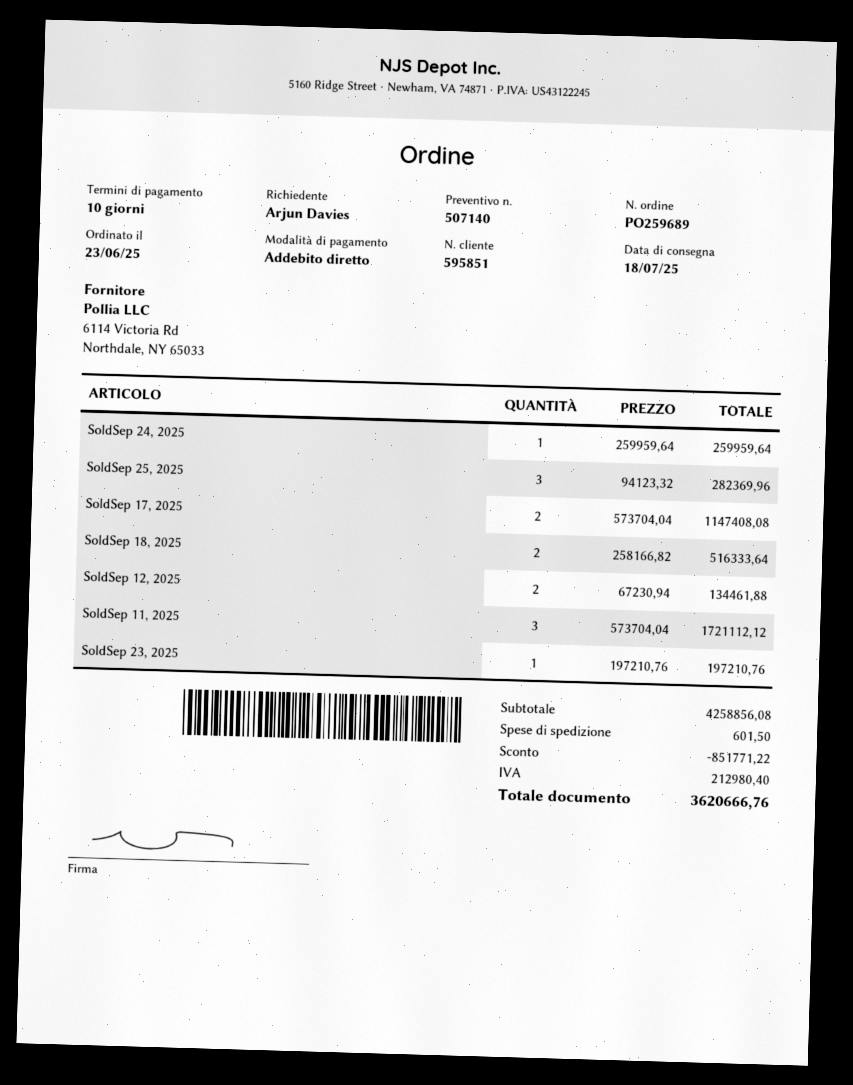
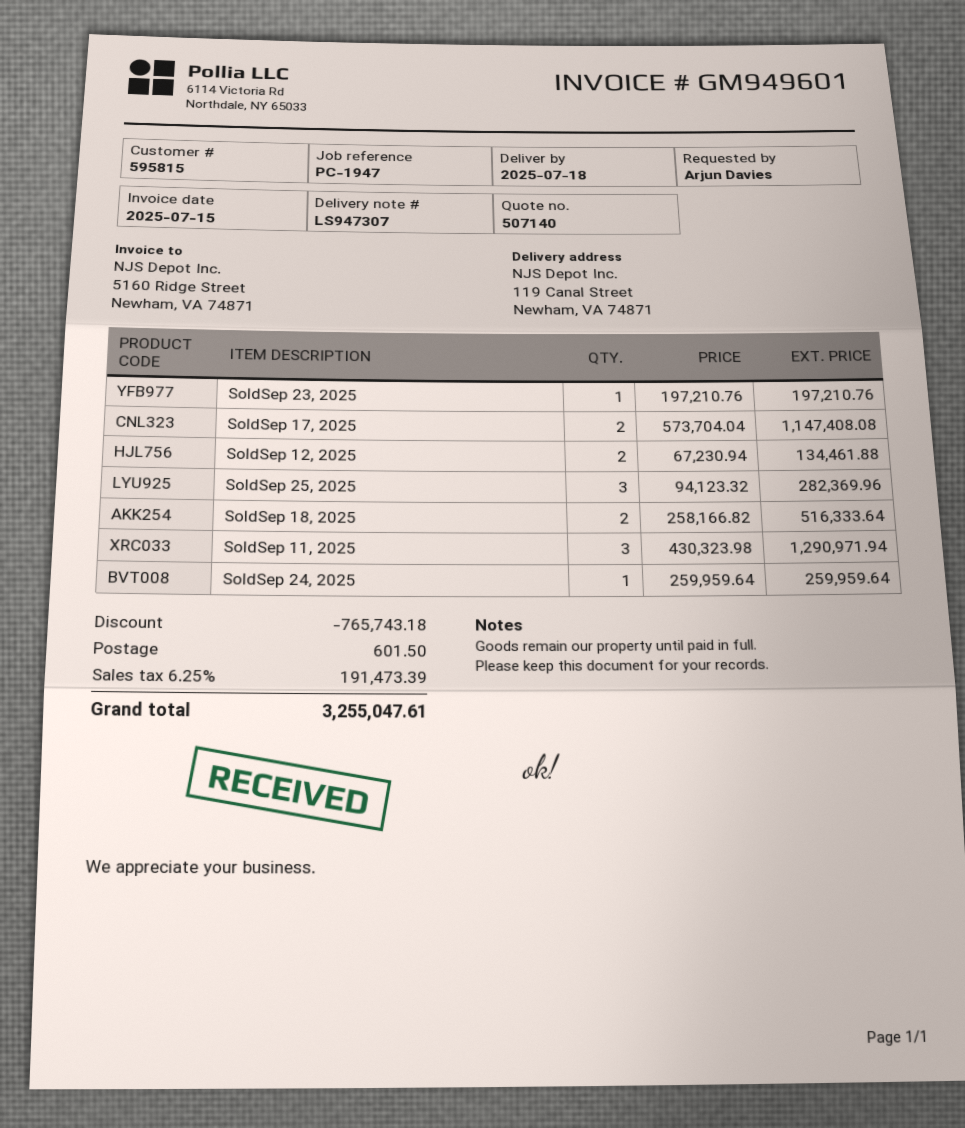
customer number: 595851 -> 595815
SoldSep 11, 2025: 3 x 573704.04 = 1721112.12 -> 3 x 430323.98 = 1290971.94
discount: 851771.22 -> 765743.18
tax: 212980.40 -> 191473.39
total: 3620666.76 -> 3255047.61

